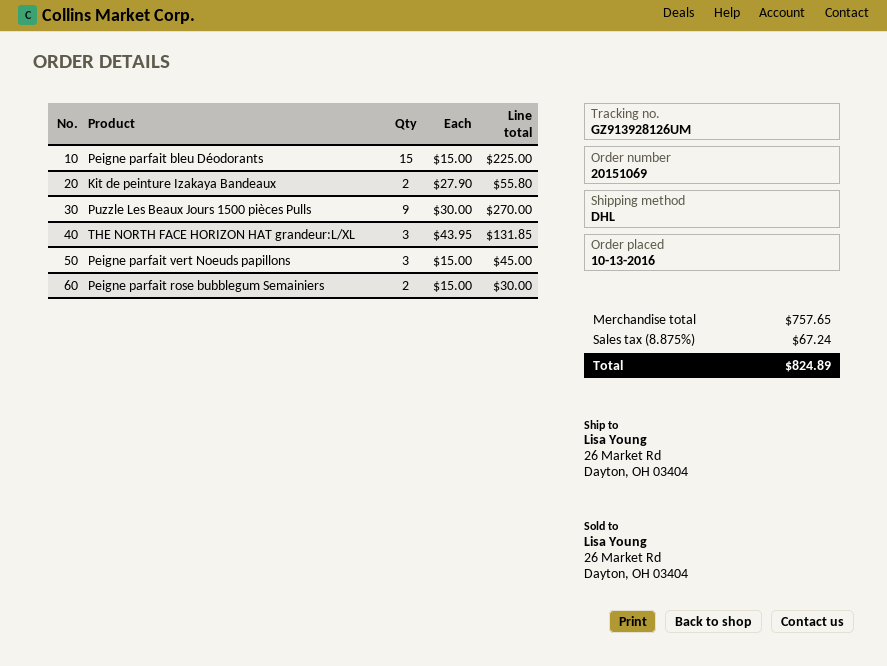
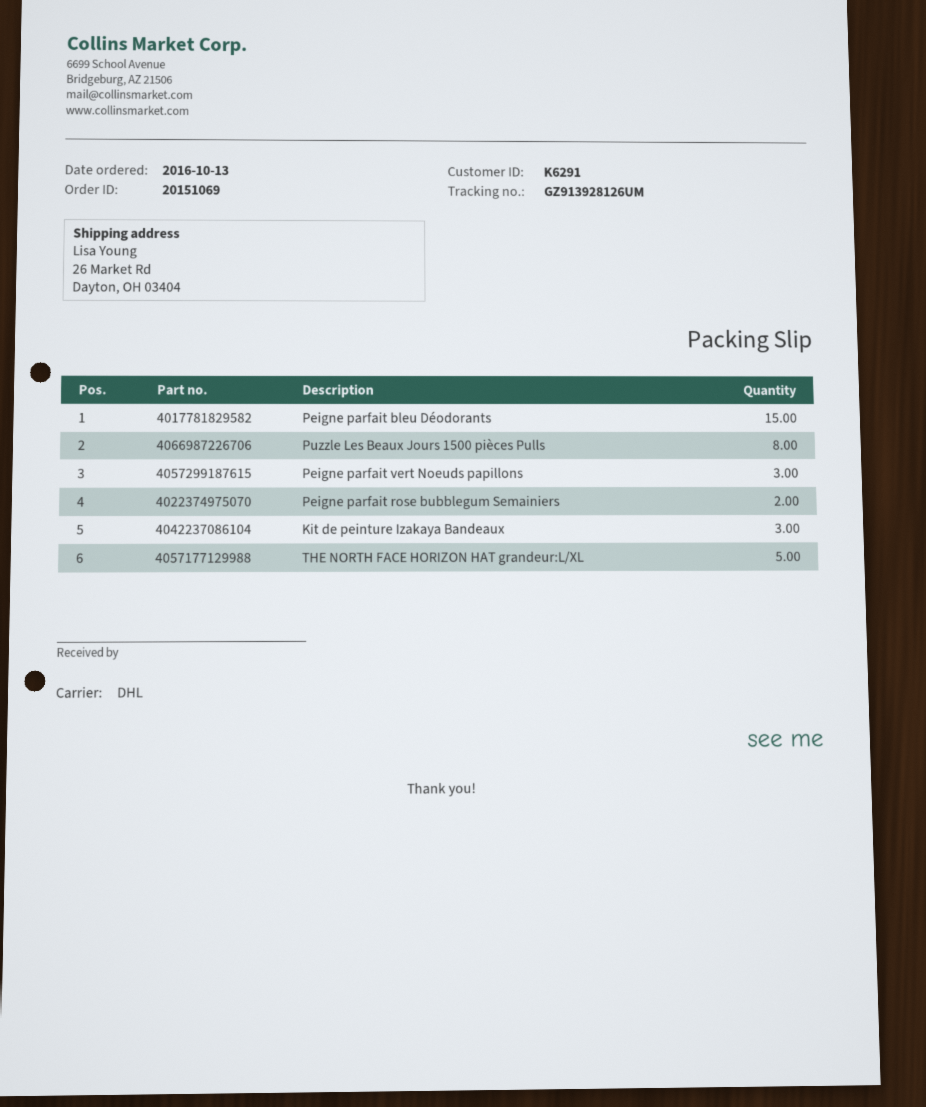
Kit de peinture Izakaya Bandeaux: 2 -> 3
Puzzle Les Beaux Jours 1500 pièces Pulls: 9 -> 8
THE NORTH FACE HORIZON HAT grandeur:L/XL: 3 -> 5

